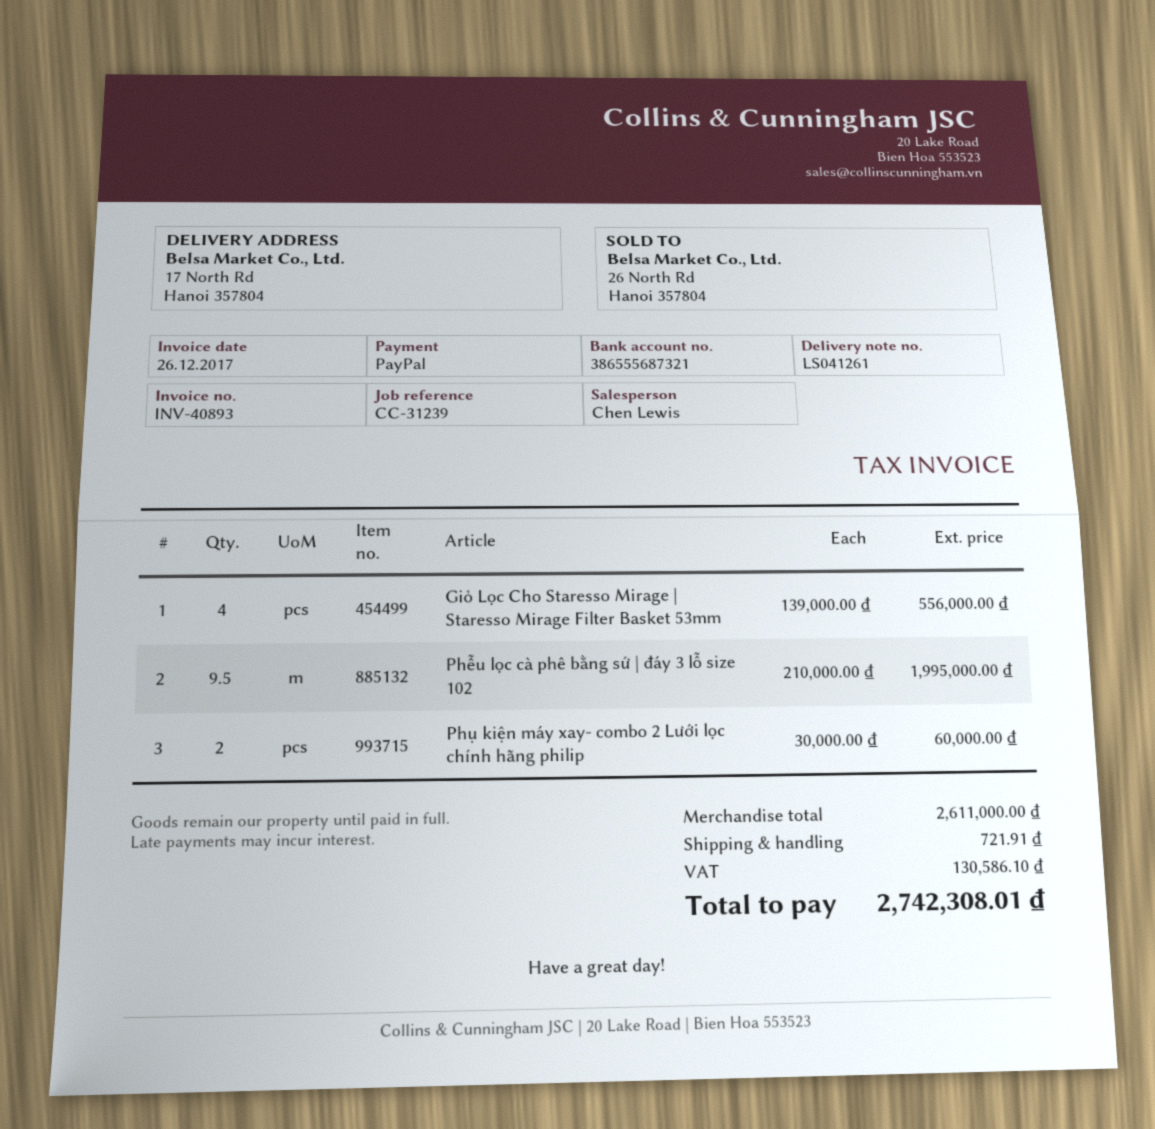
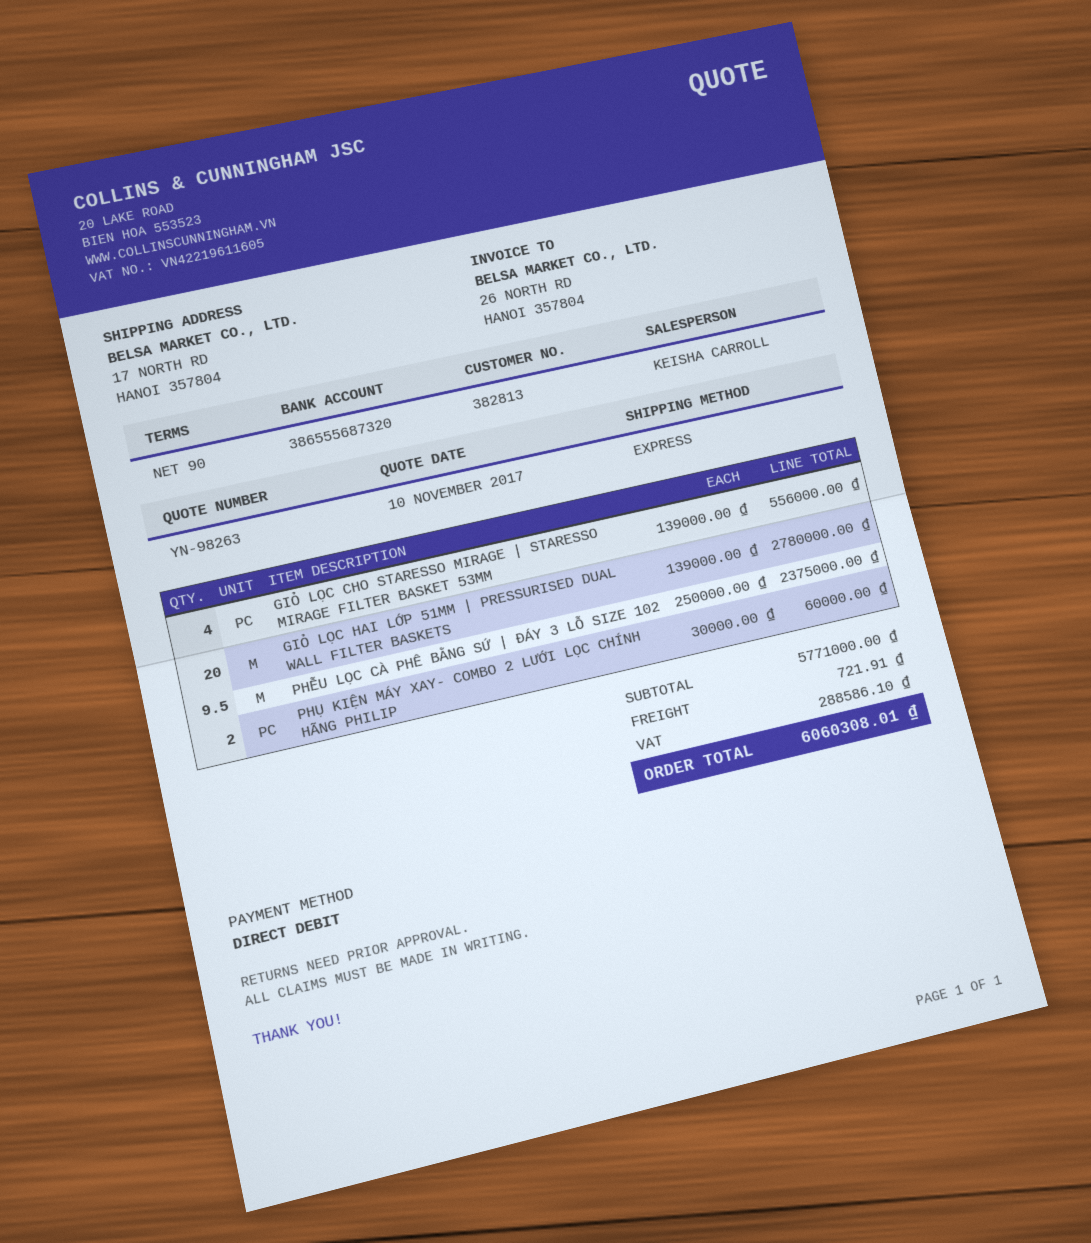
sales rep: Chen Lewis -> KEISHA CARROLL
payment method: PayPal -> direct debit
bank account: 386555687321 -> 386555687320
Phễu lọc cà phê bằng sứ | đáy 3 lỗ size 102: 9.5 x 210000.00 = 1995000.00 -> 9.5 x 250000.00 = 2375000.00
GIỎ LỌC HAI LỚP 51MM | PRESSURISED DUAL WALL FILTER BASKETS: none -> 20 x 139000.00 = 2780000.00
subtotal: 2611000.00 -> 5771000.00
tax: 130586.10 -> 288586.10
total: 2742308.01 -> 6060308.01

